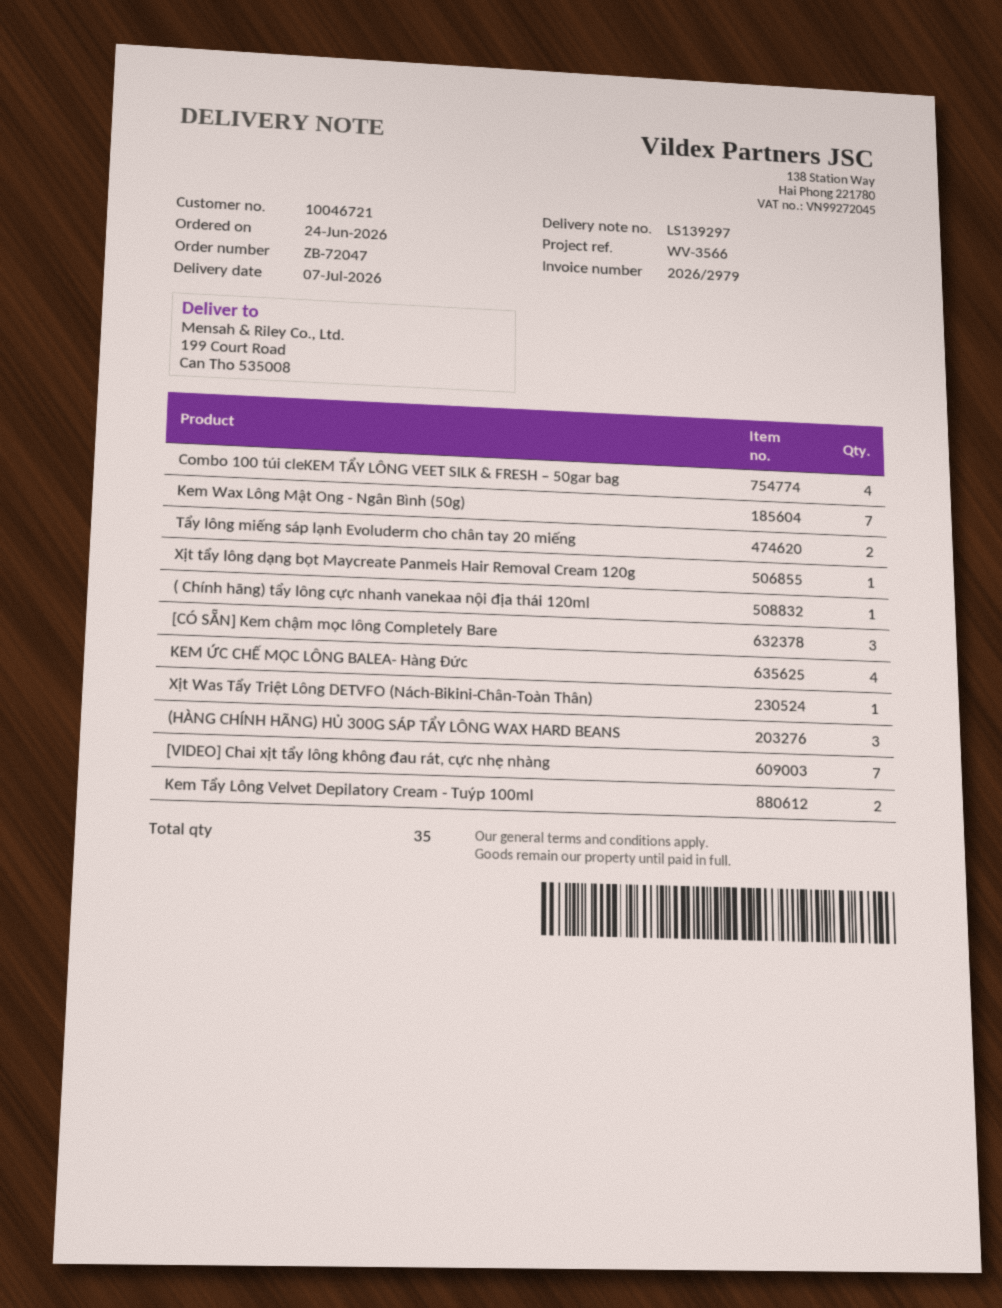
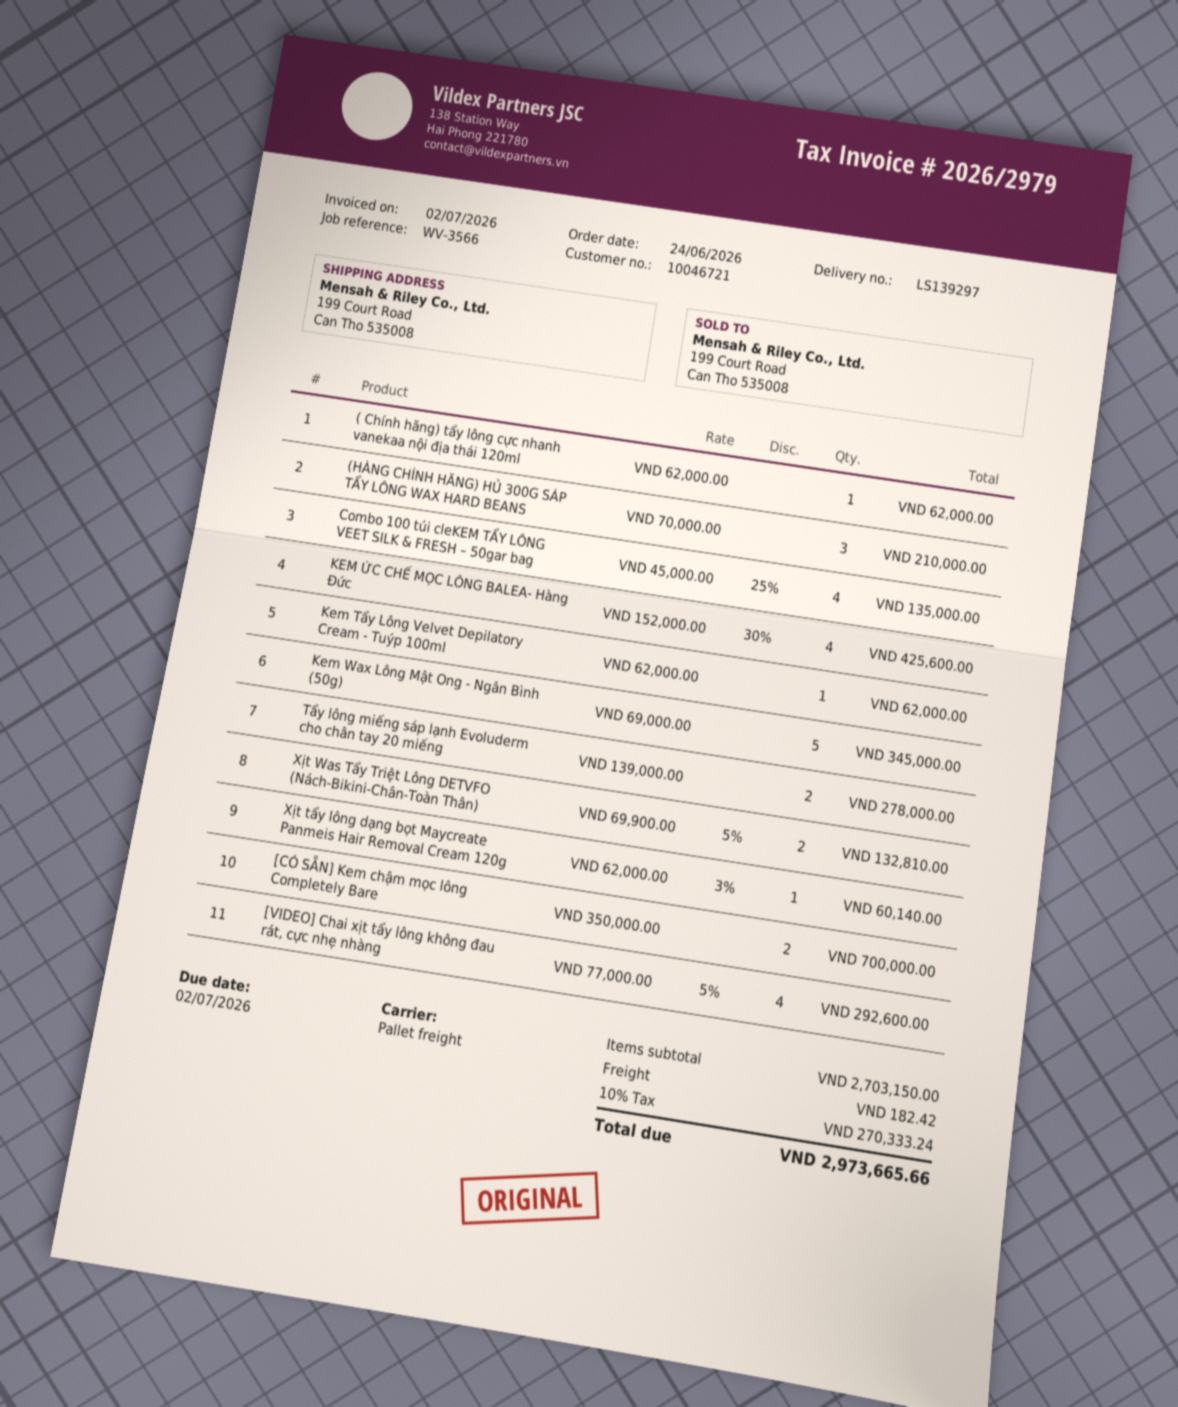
Kem Wax Lông Mật Ong - Ngân Bình (50g): 7 -> 5
[CÓ SẴN] Kem chậm mọc lông Completely Bare: 3 -> 2
Xịt Was Tẩy Triệt Lông DETVFO (Nách-Bikini-Chân-Toàn Thân): 1 -> 2
[VIDEO] Chai xịt tẩy lông không đau rát, cực nhẹ nhàng: 7 -> 4
Kem Tẩy Lông Velvet Depilatory Cream - Tuýp 100ml: 2 -> 1

